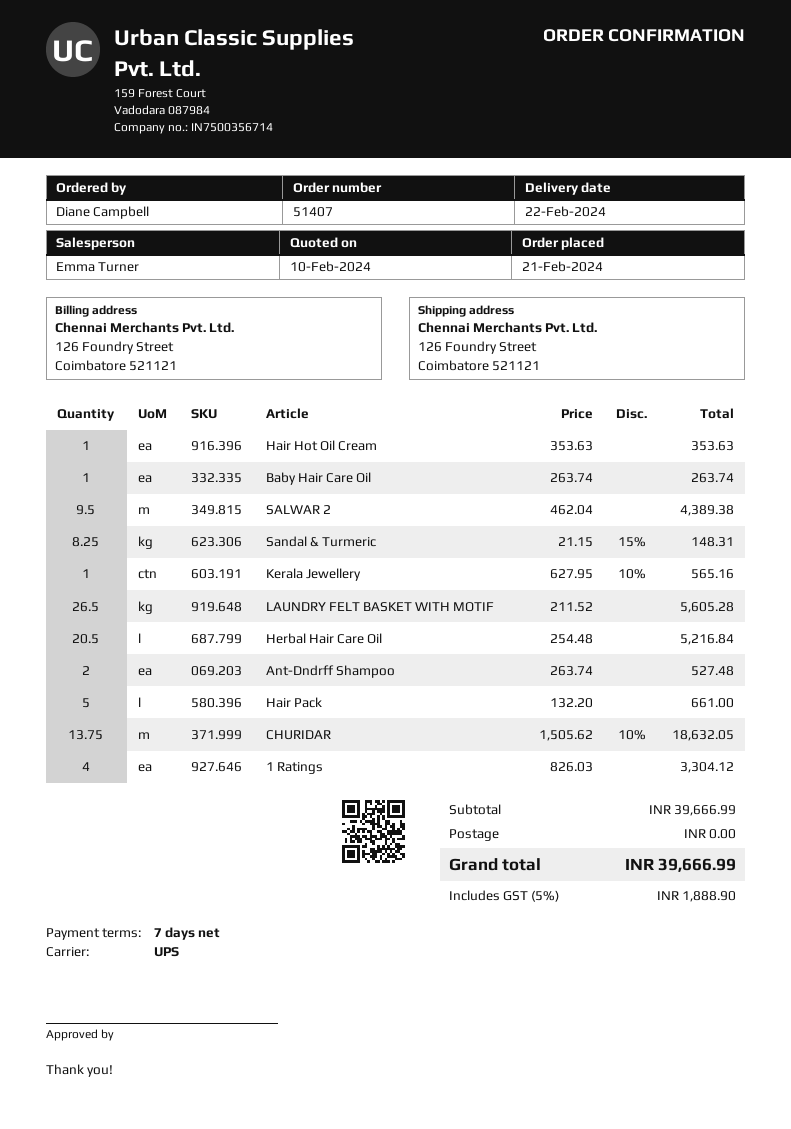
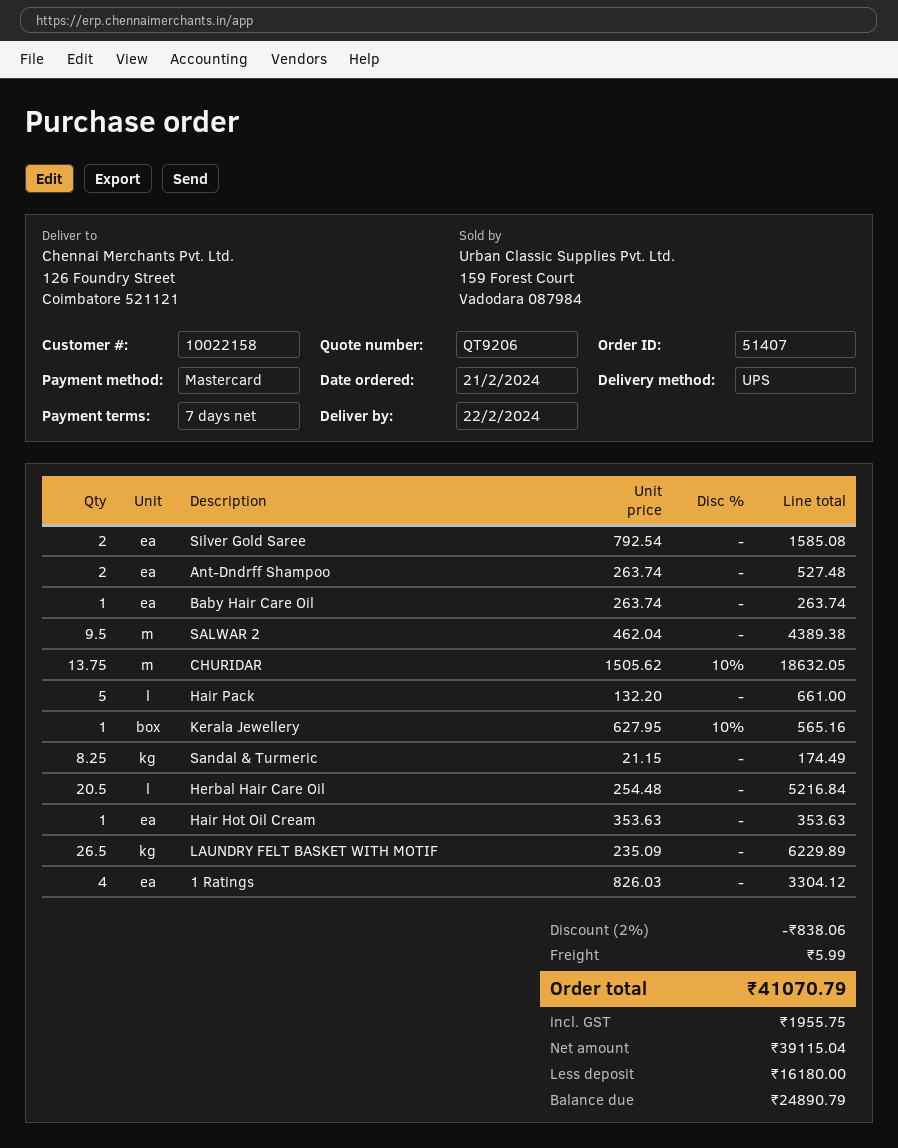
Sandal & Turmeric: 8.25 x 21.15 - 15% = 148.31 -> 8.25 x 21.15 = 174.49
LAUNDRY FELT BASKET WITH MOTIF: 26.5 x 211.52 = 5605.28 -> 26.5 x 235.09 = 6229.89
Silver Gold Saree: none -> 2 x 792.54 = 1585.08
discount: none -> 2% = 838.06
shipping: 0.00 -> 5.99
tax: 1888.90 -> 1955.75
total: 39666.99 -> 41070.79

